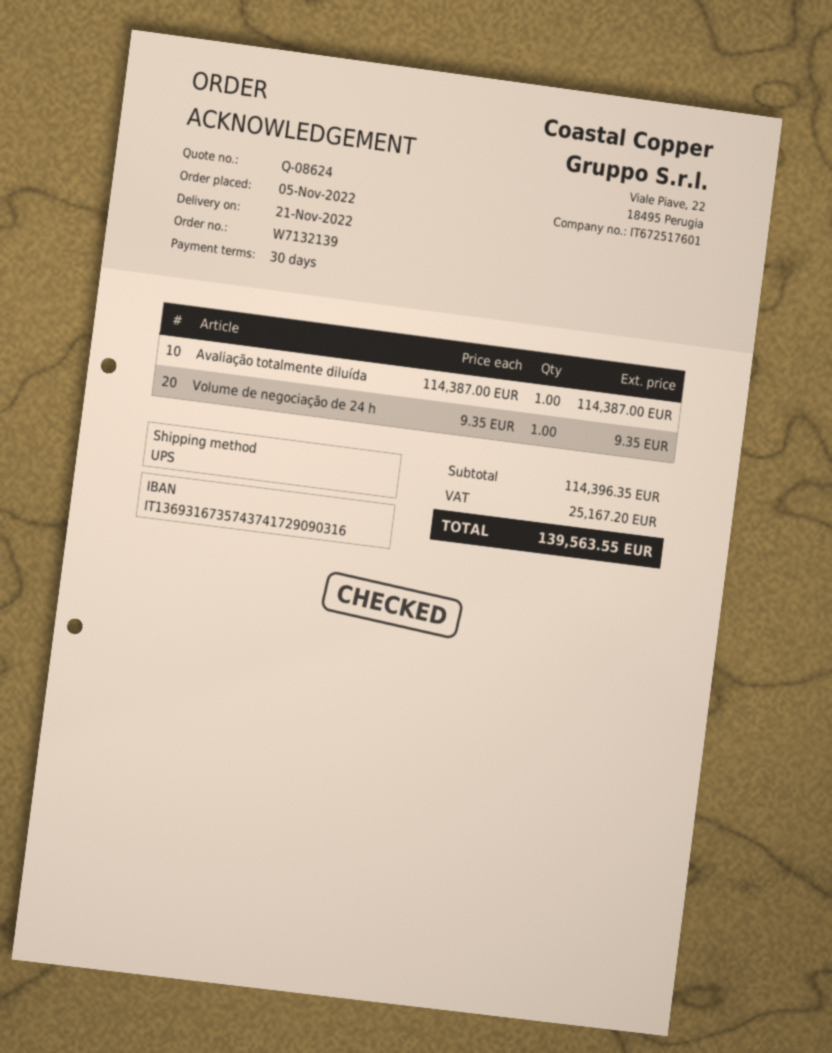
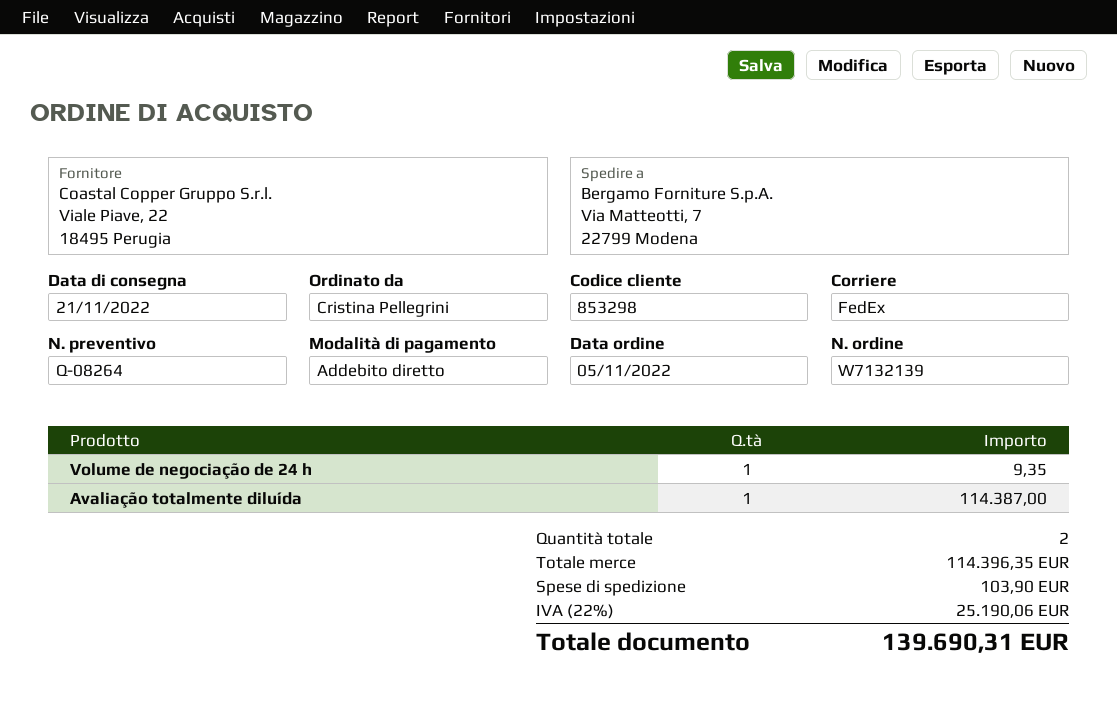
quote number: Q-08624 -> Q-08264
shipping method: UPS -> FedEx
shipping: none -> 103.90
tax: 25167.20 -> 25190.06
total: 139563.55 -> 139690.31

